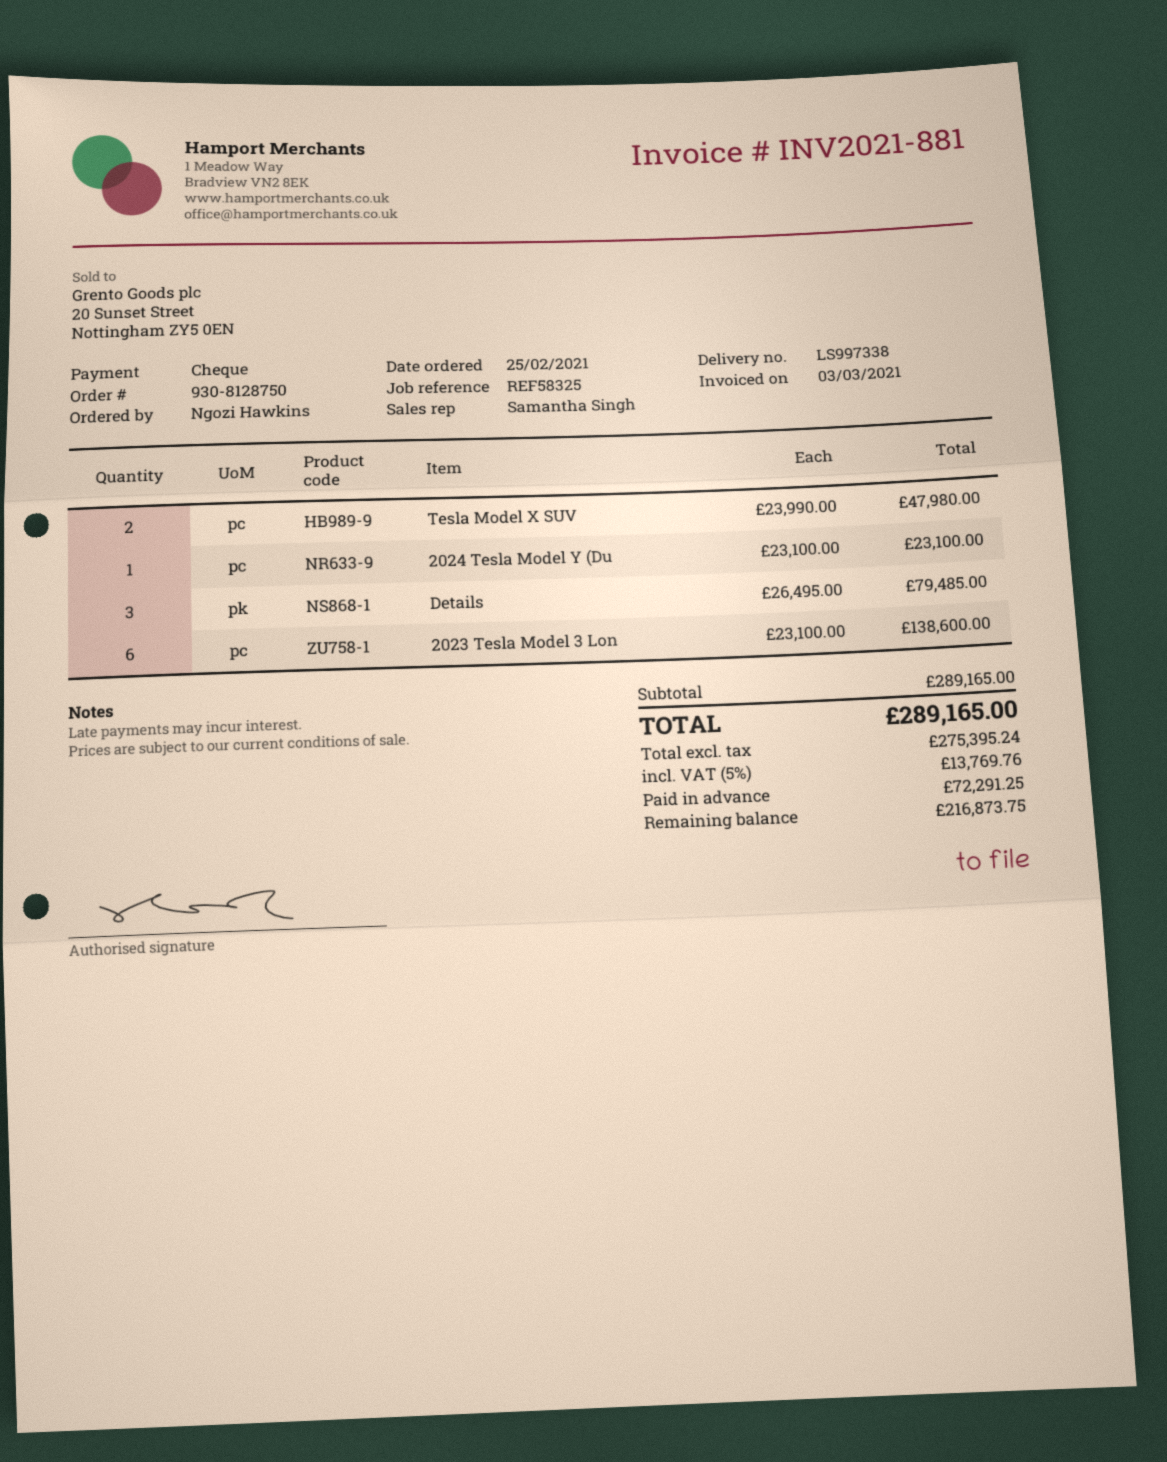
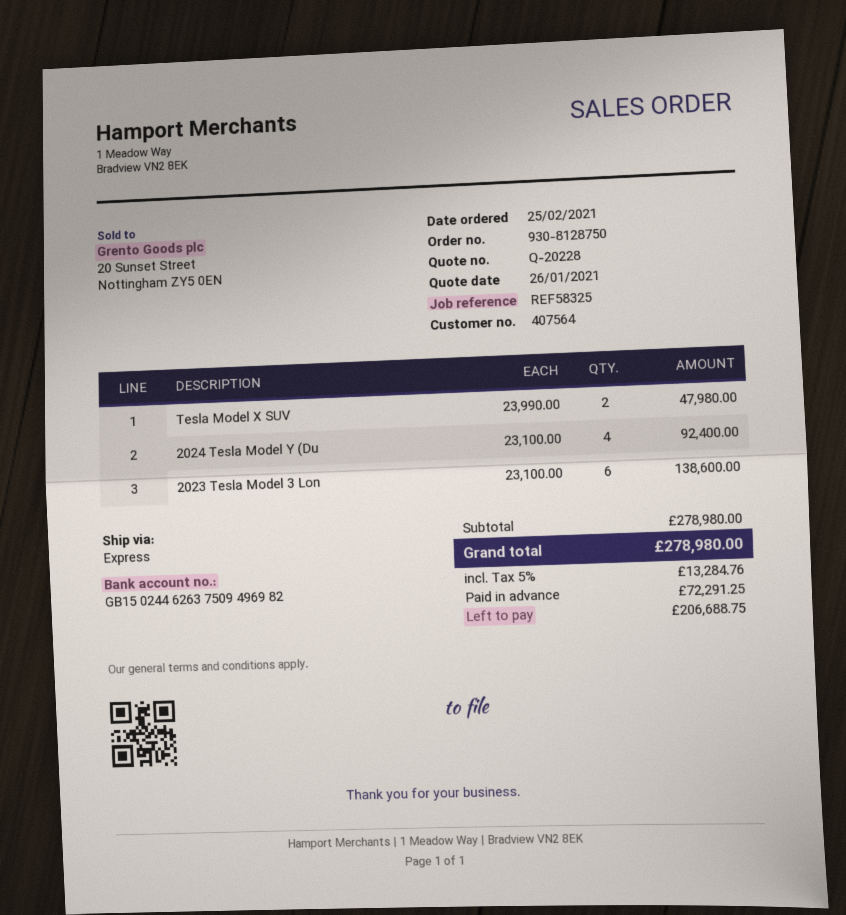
2024 Tesla Model Y (Du: 1 x 23100.00 = 23100.00 -> 4 x 23100.00 = 92400.00
Details: 3 x 26495.00 = 79485.00 -> none
subtotal: 289165.00 -> 278980.00
tax: 5% = 13769.76 -> 5% = 13284.76
total: 289165.00 -> 278980.00
balance: 216873.75 -> 206688.75

